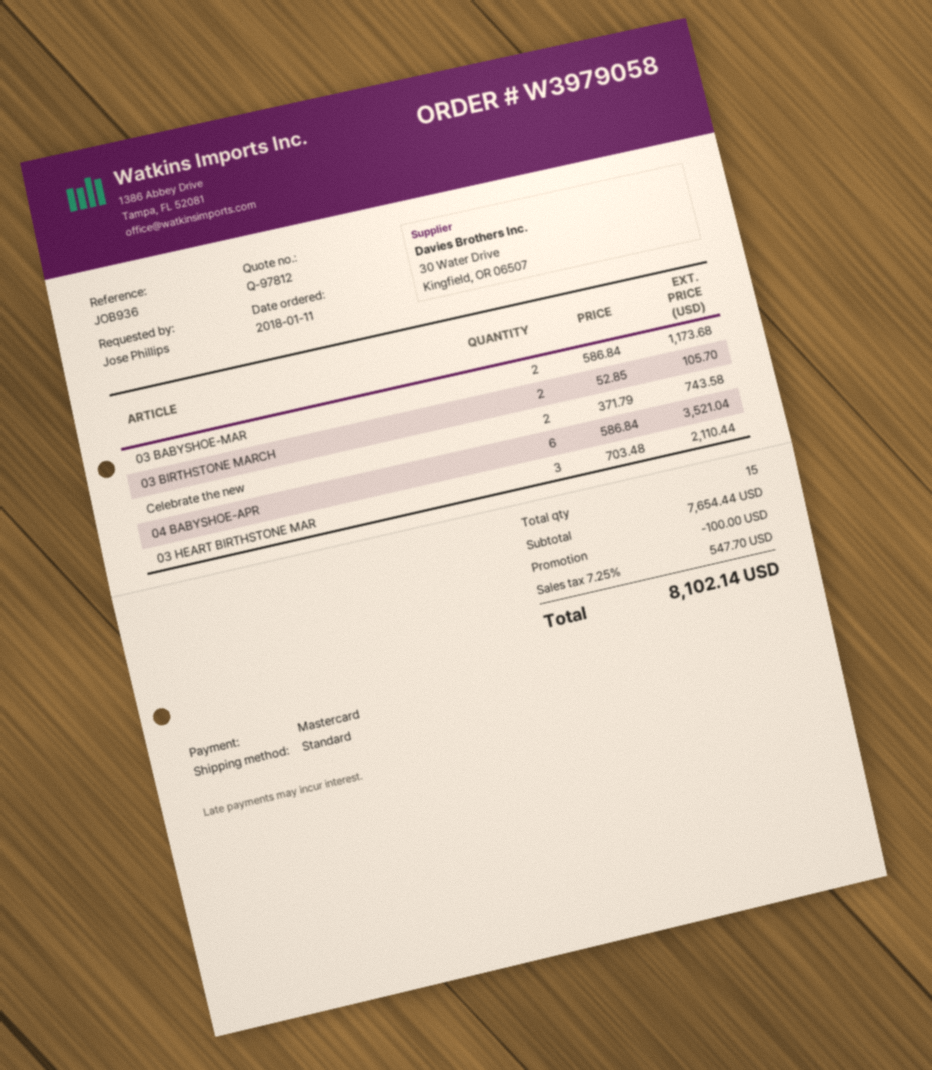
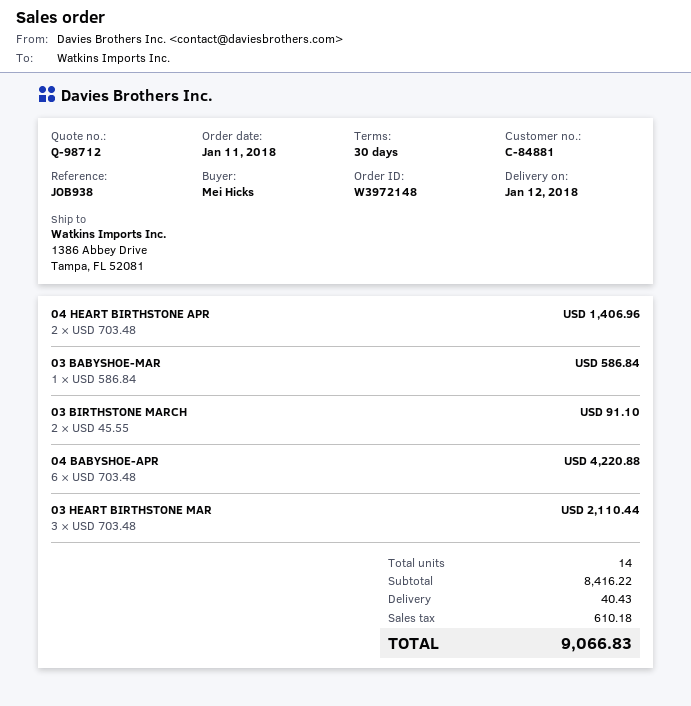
quote number: Q-97812 -> Q-98712
order number: W3979058 -> W3972148
reference: JOB936 -> JOB938
ordered by: Jose Phillips -> Mei Hicks
03 BABYSHOE-MAR: 2 x 586.84 = 1173.68 -> 1 x 586.84 = 586.84
03 BIRTHSTONE MARCH: 2 x 52.85 = 105.70 -> 2 x 45.55 = 91.10
Celebrate the new: 2 x 371.79 = 743.58 -> none
04 BABYSHOE-APR: 6 x 586.84 = 3521.04 -> 6 x 703.48 = 4220.88
04 HEART BIRTHSTONE APR: none -> 2 x 703.48 = 1406.96
total quantity: 15 -> 14
subtotal: 7654.44 -> 8416.22
discount: 100.00 -> none
shipping: none -> 40.43
tax: 547.70 -> 610.18
total: 8102.14 -> 9066.83

